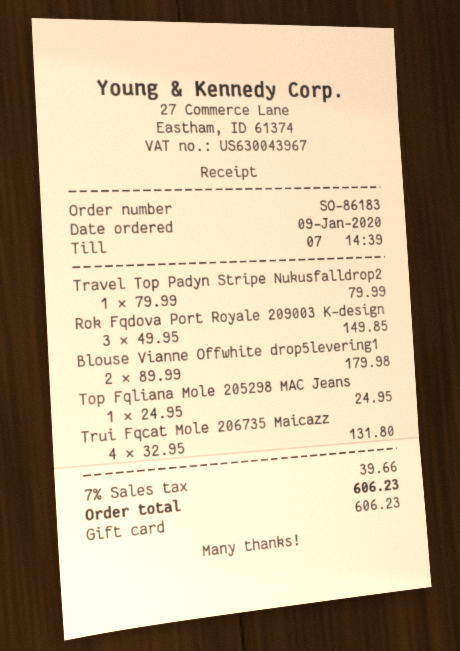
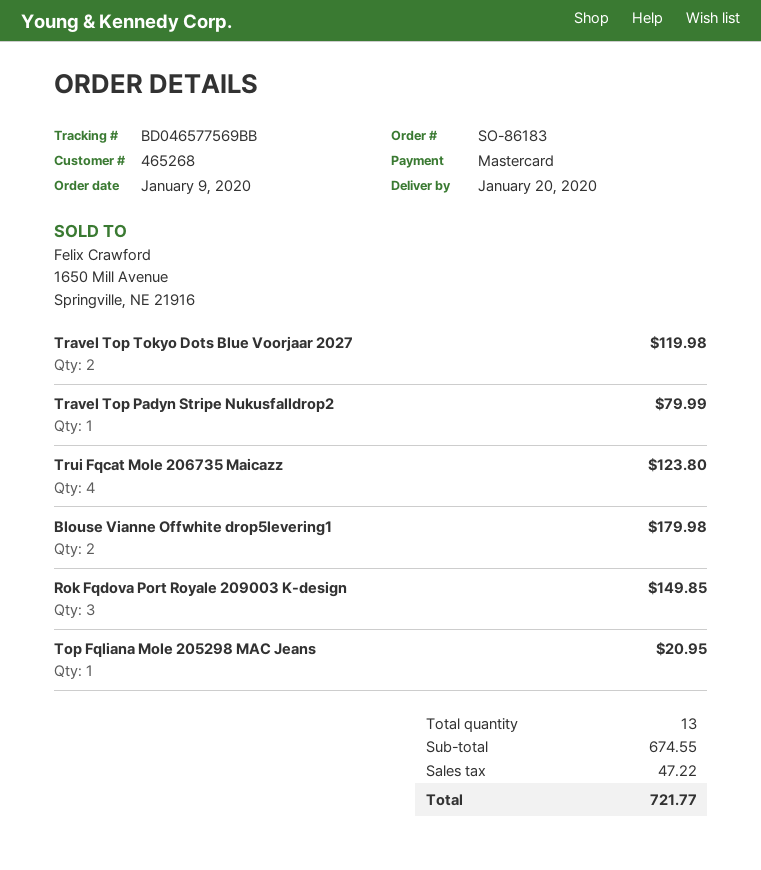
payment method: gift card -> Mastercard
Top Fqliana Mole 205298 MAC Jeans: 1 for 24.95 -> 1 for 20.95
Trui Fqcat Mole 206735 Maicazz: 4 for 131.80 -> 4 for 123.80
Travel Top Tokyo Dots Blue Voorjaar 2027: none -> 2 for 119.98
tax: 39.66 -> 47.22
total: 606.23 -> 721.77

